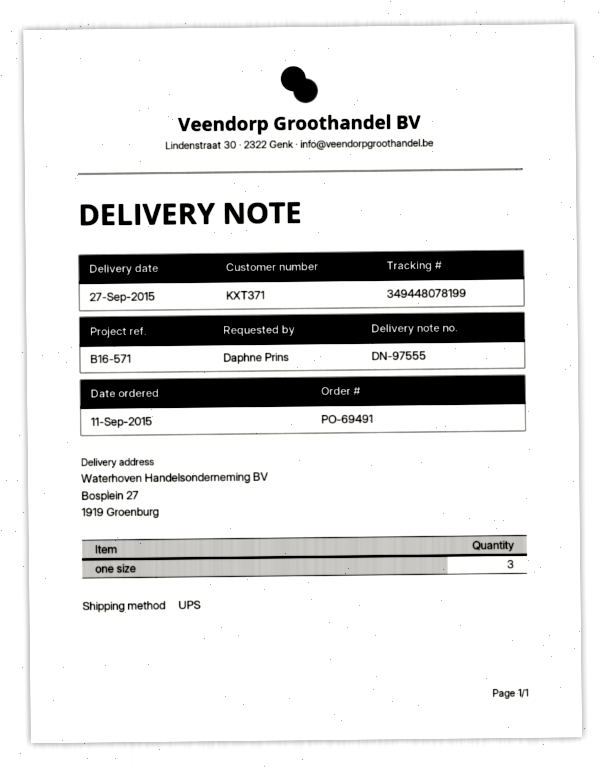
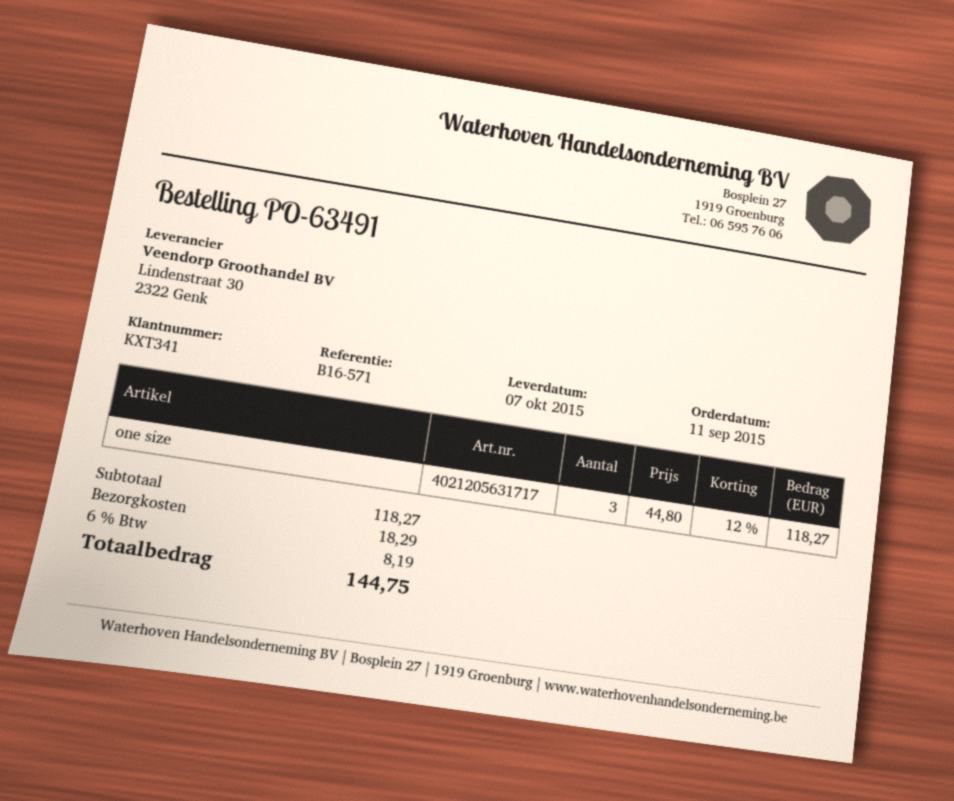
order number: PO-69491 -> PO-63491
delivery date: 2015-09-27 -> 2015-10-07
customer number: KXT371 -> KXT341

